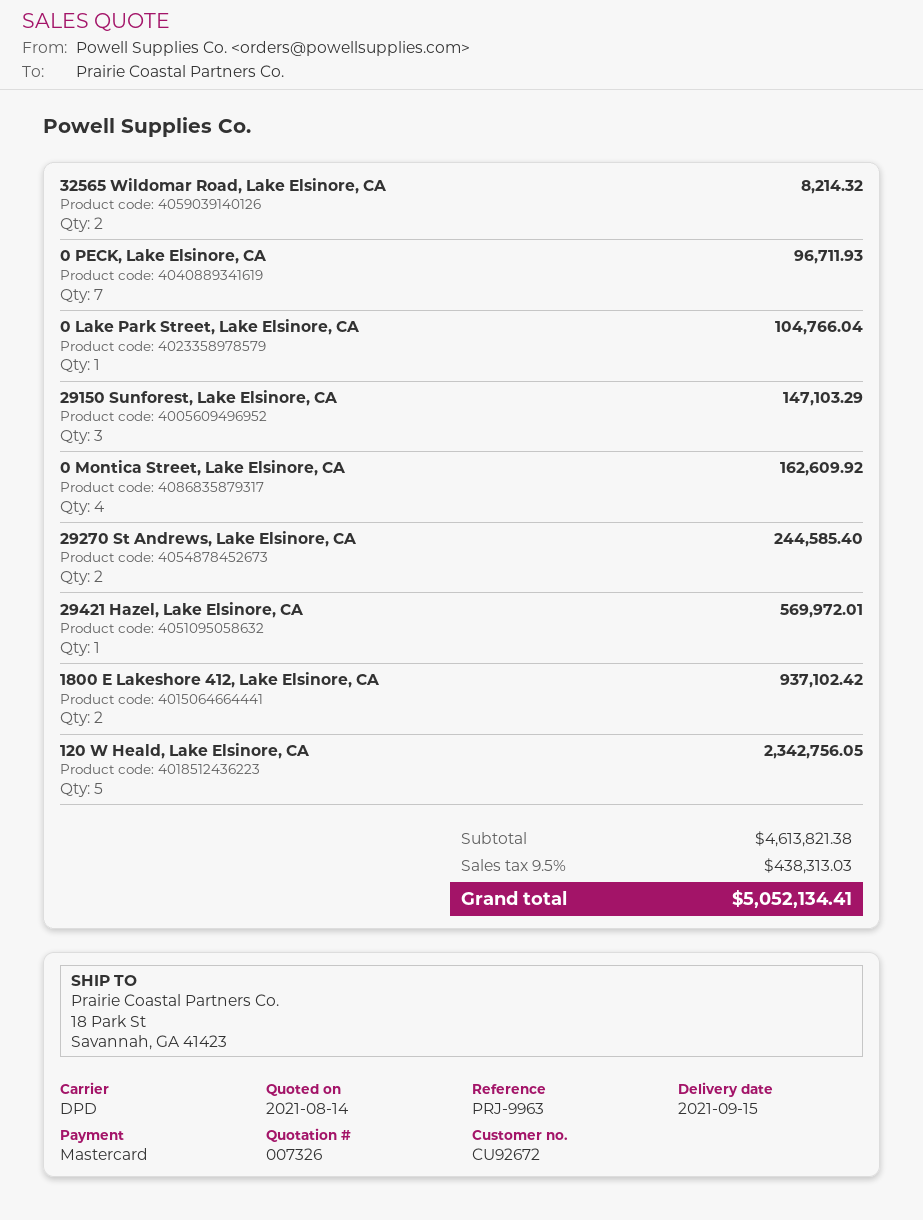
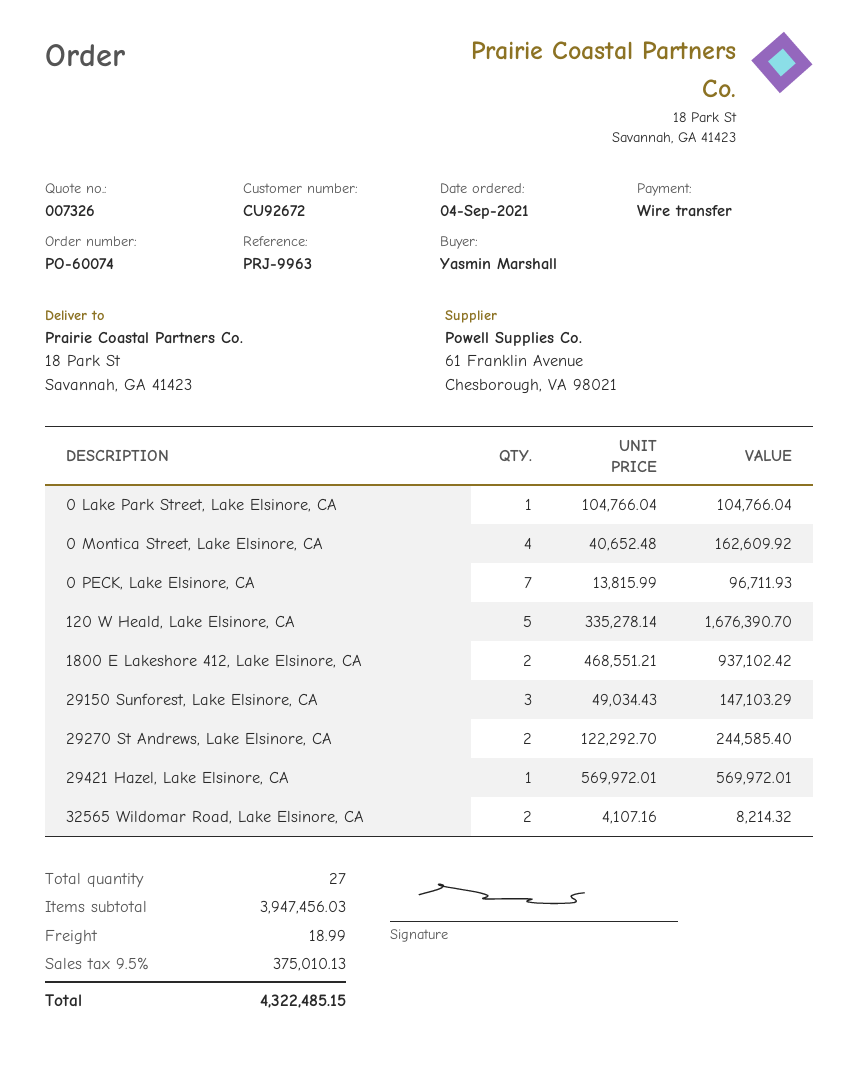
payment method: Mastercard -> bank transfer
120 W Heald, Lake Elsinore, CA: 5 for 2342756.05 -> 5 for 1676390.70
subtotal: 4613821.38 -> 3947456.03
shipping: none -> 18.99
tax: 9.5% = 438313.03 -> 9.5% = 375010.13
total: 5052134.41 -> 4322485.15

